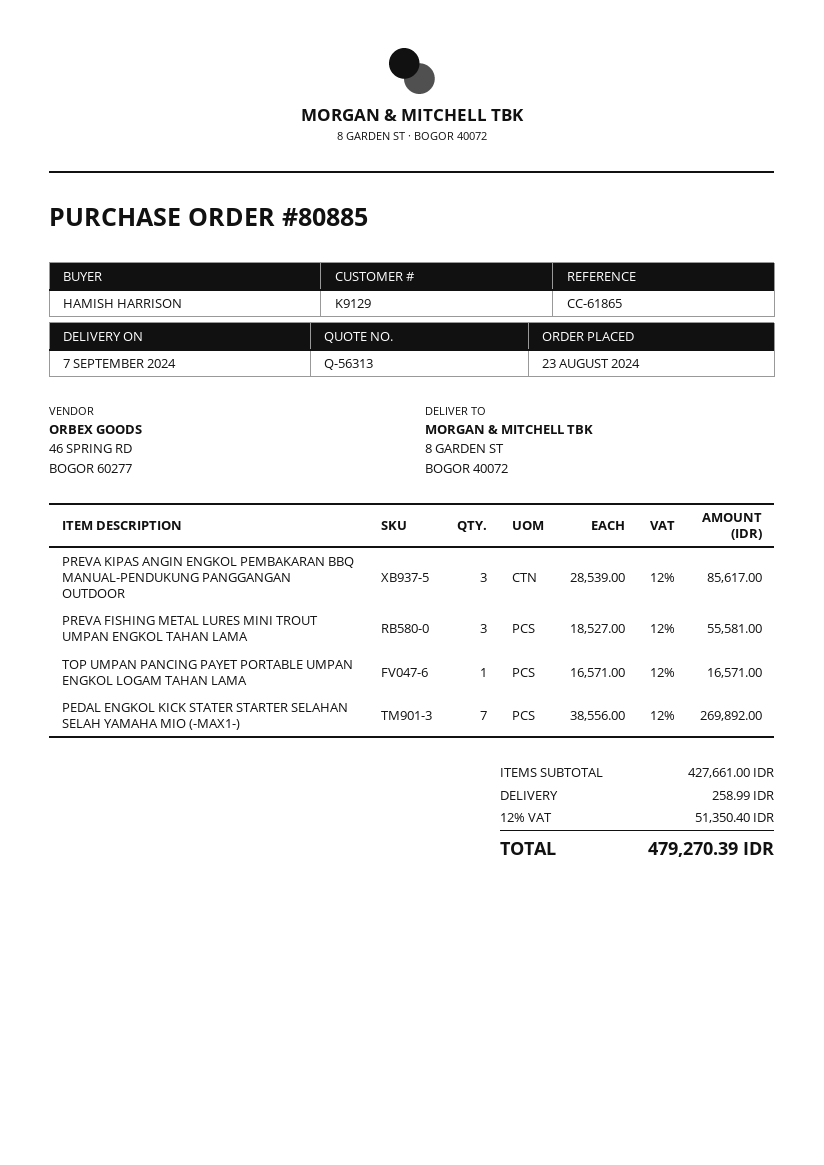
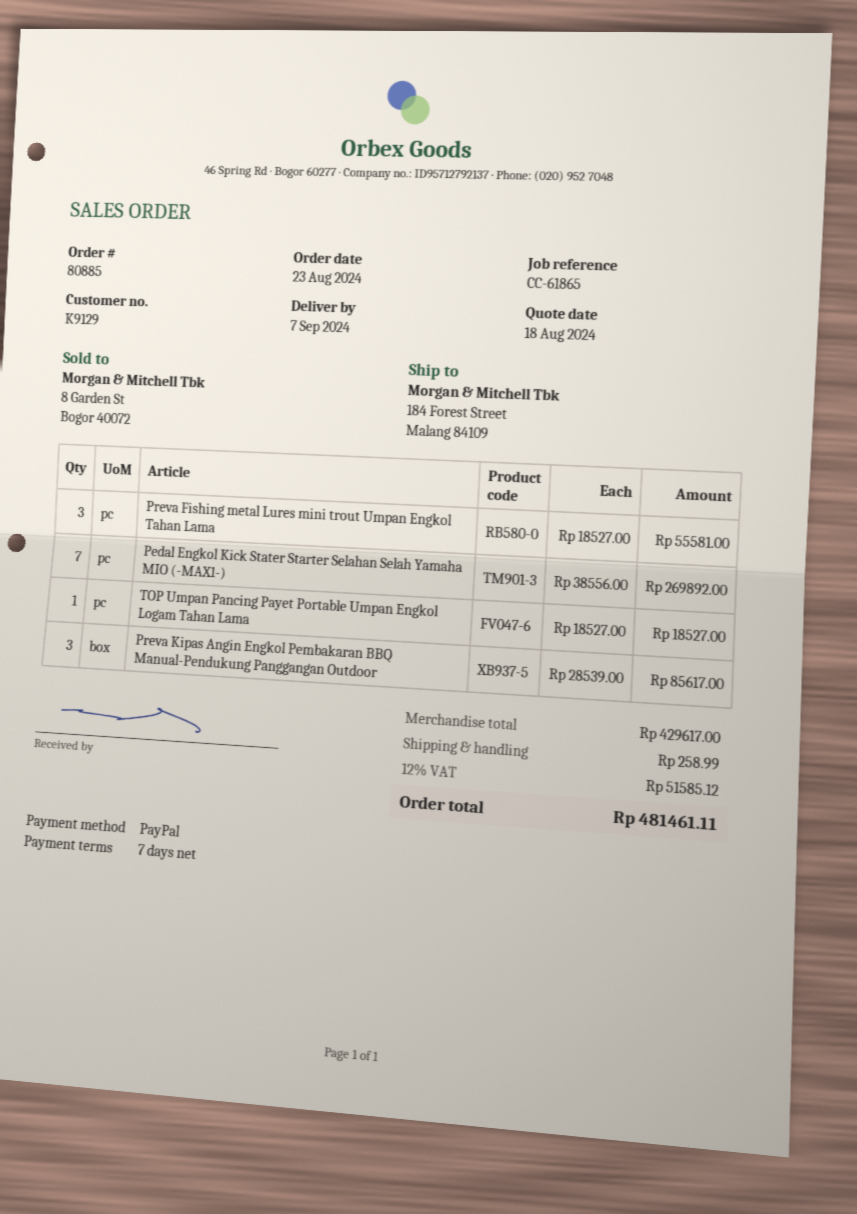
ship to: 8 GARDEN ST, BOGOR 40072 -> 184 Forest Street, Malang 84109
TOP UMPAN PANCING PAYET PORTABLE UMPAN ENGKOL LOGAM TAHAN LAMA: 1 x 16571.00 = 16571.00 -> 1 x 18527.00 = 18527.00
subtotal: 427661.00 -> 429617.00
tax: 12% = 51350.40 -> 12% = 51585.12
total: 479270.39 -> 481461.11

